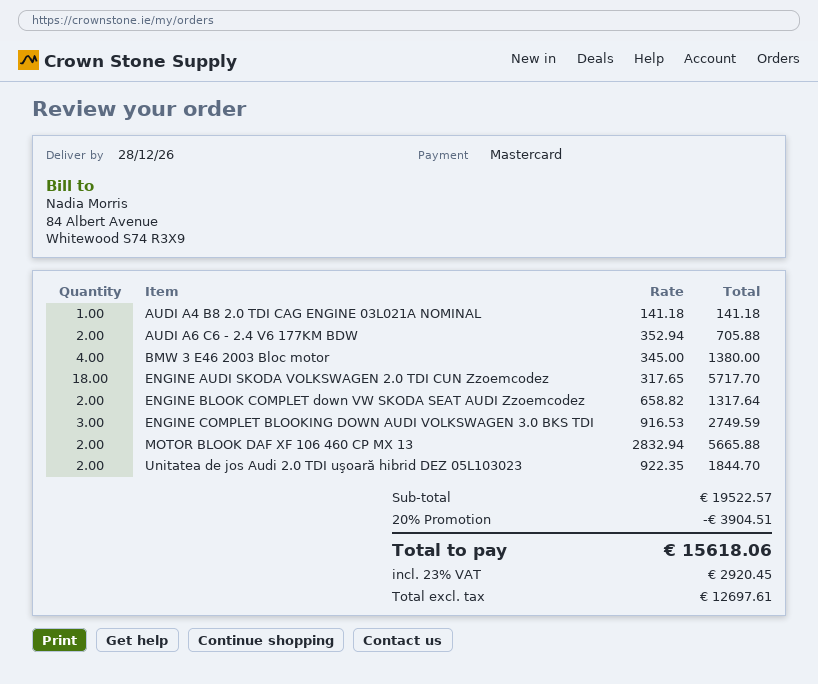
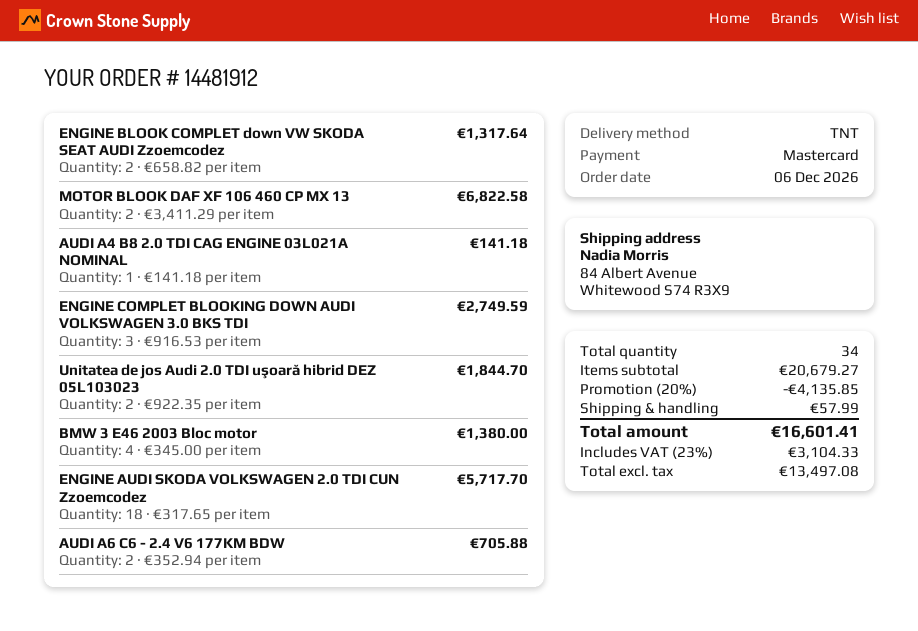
MOTOR BLOOK DAF XF 106 460 CP MX 13: 2 x 2832.94 = 5665.88 -> 2 x 3411.29 = 6822.58
subtotal: 19522.57 -> 20679.27
discount: 20% = 3904.51 -> 20% = 4135.85
shipping: none -> 57.99
net: 12697.61 -> 13497.08
tax: 23% = 2920.45 -> 23% = 3104.33
total: 15618.06 -> 16601.41

